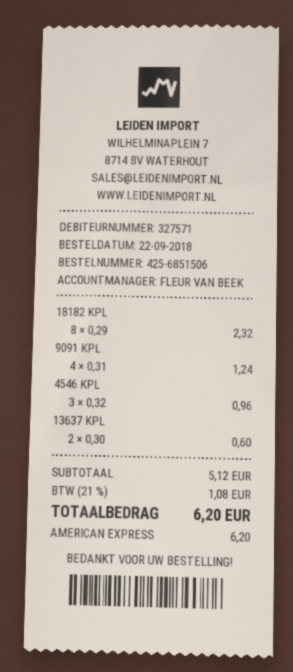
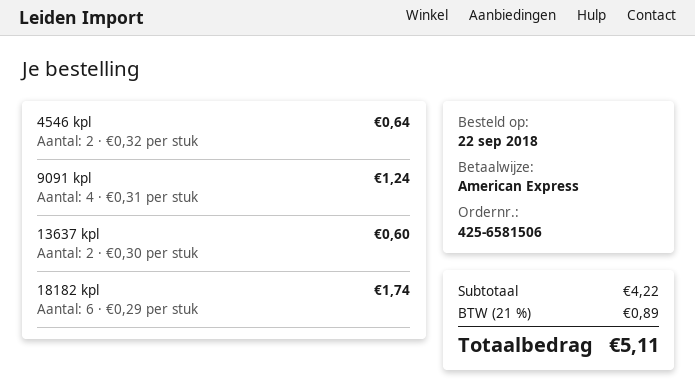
order number: 425-6851506 -> 425-6581506
18182 KPL: 8 x 0.29 = 2.32 -> 6 x 0.29 = 1.74
4546 KPL: 3 x 0.32 = 0.96 -> 2 x 0.32 = 0.64
subtotal: 5.12 -> 4.22
tax: 21% = 1.08 -> 21% = 0.89
total: 6.20 -> 5.11

